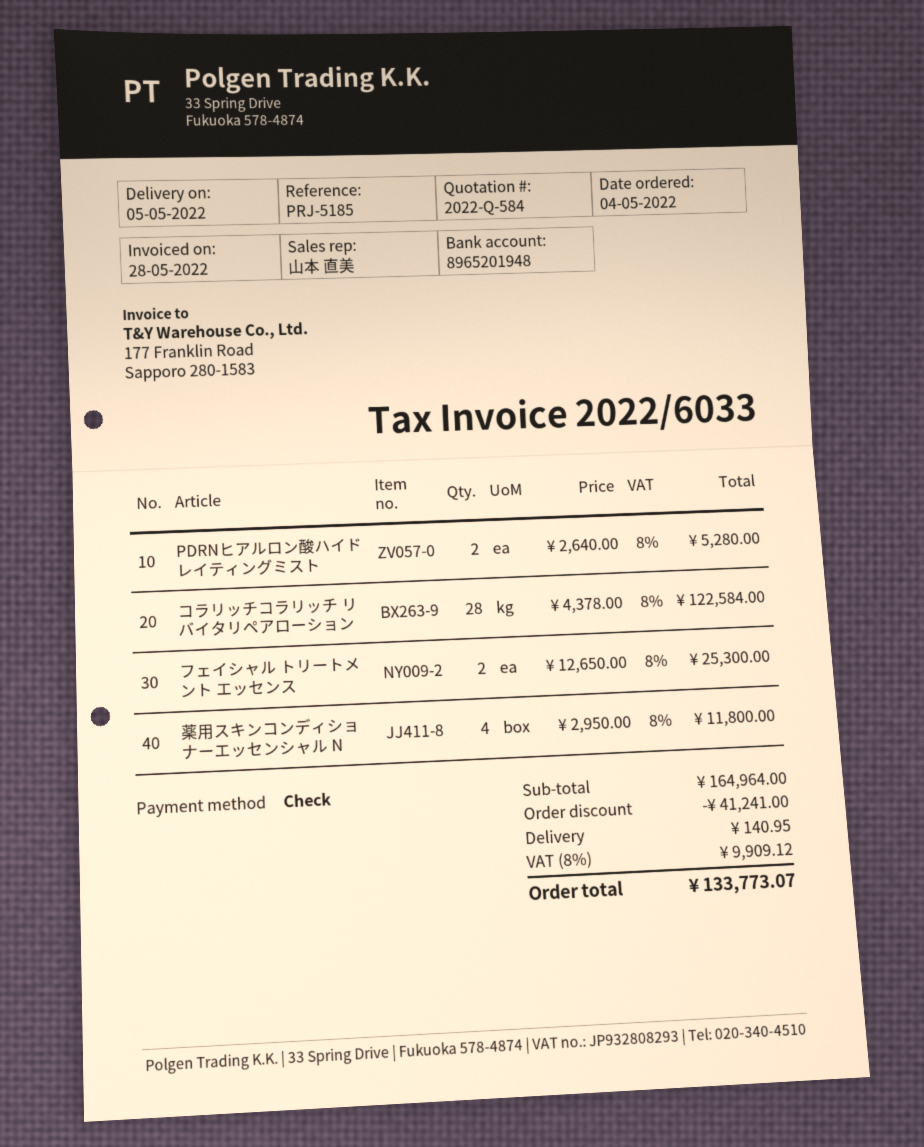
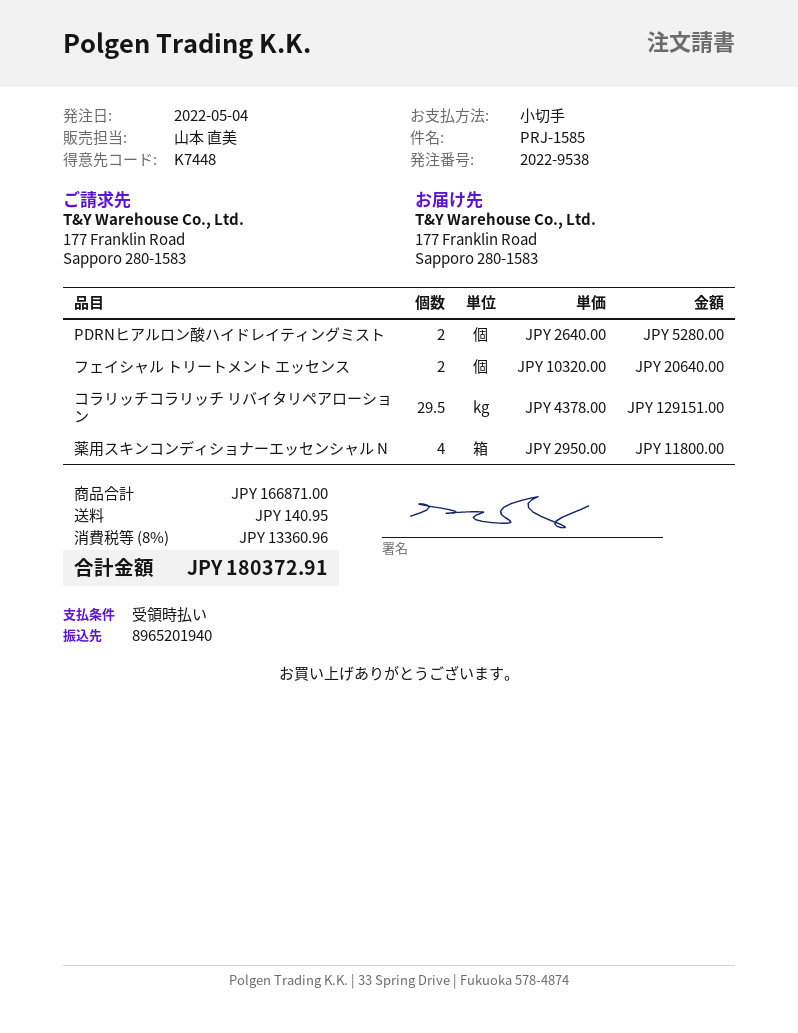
reference: PRJ-5185 -> PRJ-1585
bank account: 8965201948 -> 8965201940
コラリッチコラリッチ リバイタリペアローション: 28 x 4378.00 = 122584.00 -> 29.5 x 4378.00 = 129151.00
フェイシャル トリートメント エッセンス: 2 x 12650.00 = 25300.00 -> 2 x 10320.00 = 20640.00
subtotal: 164964.00 -> 166871.00
discount: 41241.00 -> none
tax: 8% = 9909.12 -> 8% = 13360.96
total: 133773.07 -> 180372.91

